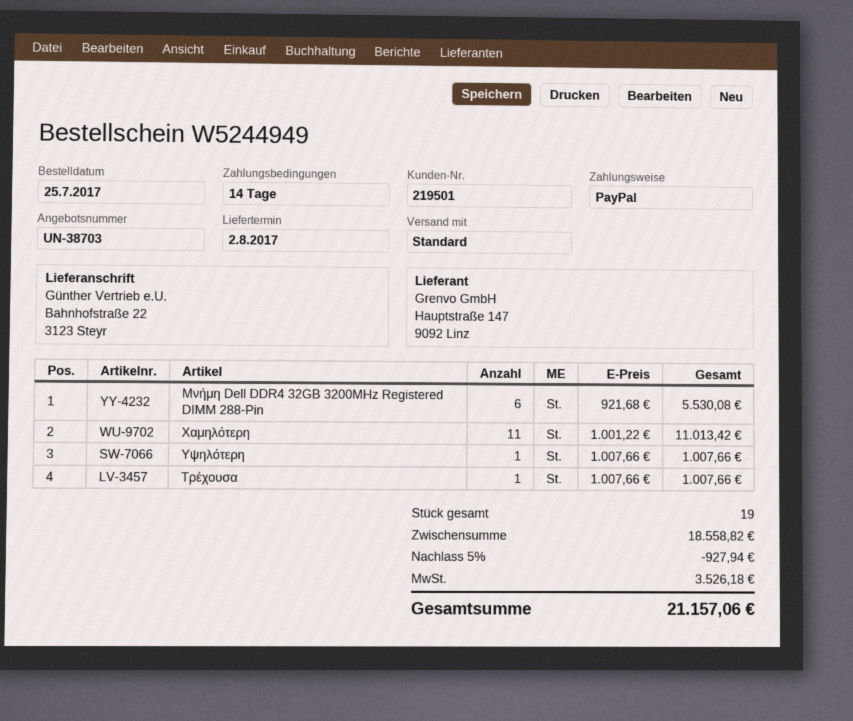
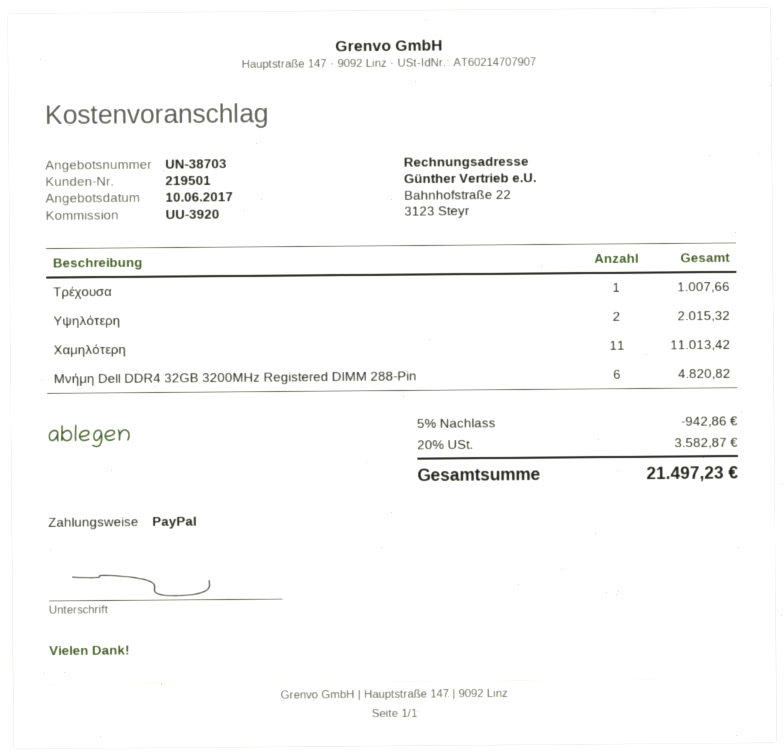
Μνήμη Dell DDR4 32GB 3200MHz Registered DIMM 288-Pin: 6 for 5530.08 -> 6 for 4820.82
Υψηλότερη: 1 for 1007.66 -> 2 for 2015.32
discount: 5% = 927.94 -> 5% = 942.86
tax: 3526.18 -> 3582.87
total: 21157.06 -> 21497.23

